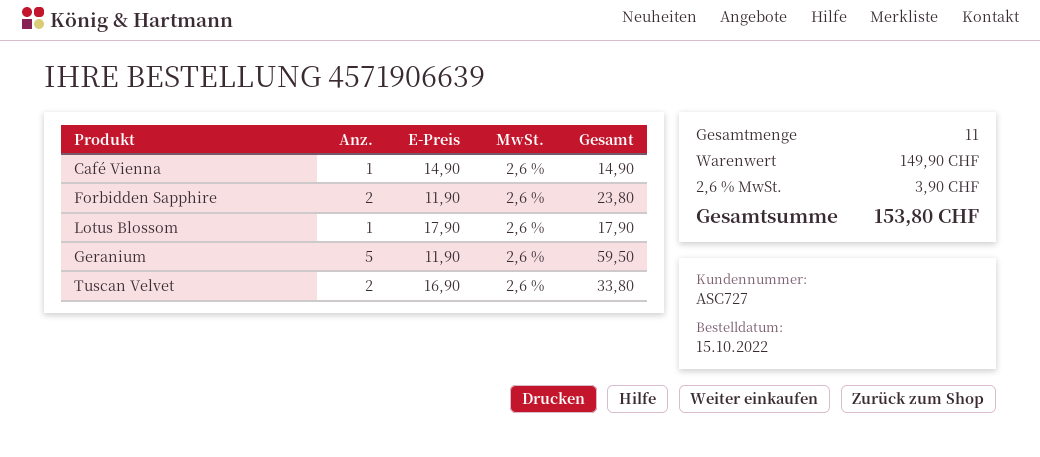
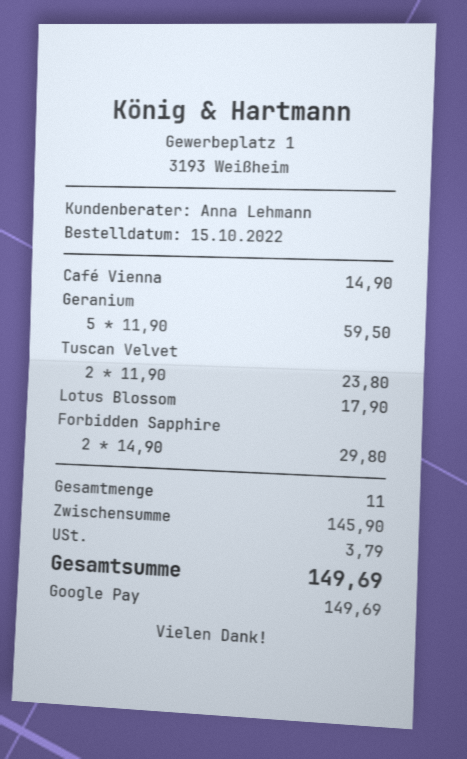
Forbidden Sapphire: 2 x 11.90 = 23.80 -> 2 x 14.90 = 29.80
Tuscan Velvet: 2 x 16.90 = 33.80 -> 2 x 11.90 = 23.80
subtotal: 149.90 -> 145.90
tax: 3.90 -> 3.79
total: 153.80 -> 149.69

